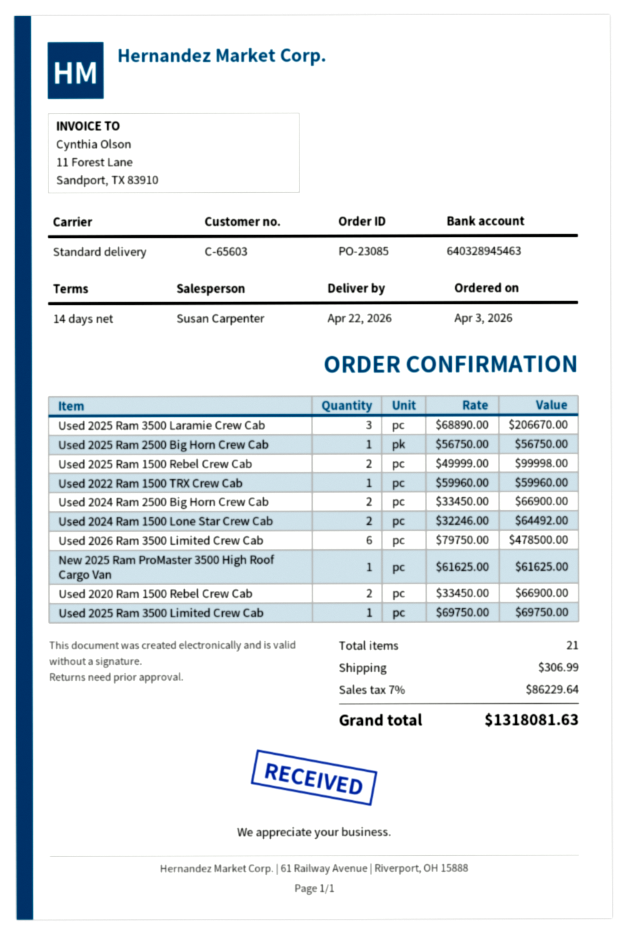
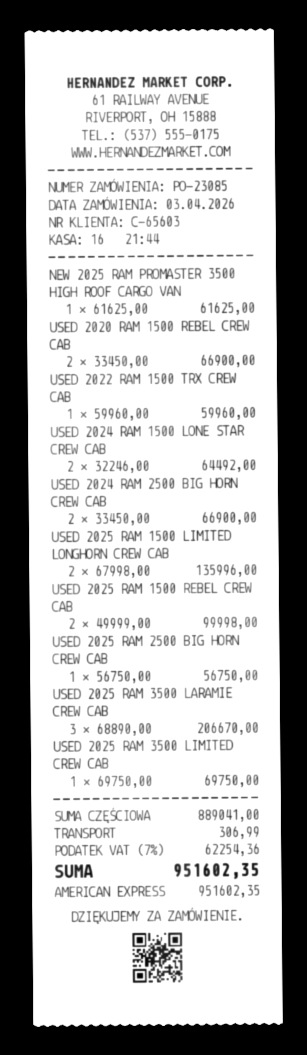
Used 2026 Ram 3500 Limited Crew Cab: 6 x 79750.00 = 478500.00 -> none
USED 2025 RAM 1500 LIMITED LONGHORN CREW CAB: none -> 2 x 67998.00 = 135996.00
tax: 7% = 86229.64 -> 7% = 62254.36
total: 1318081.63 -> 951602.35

